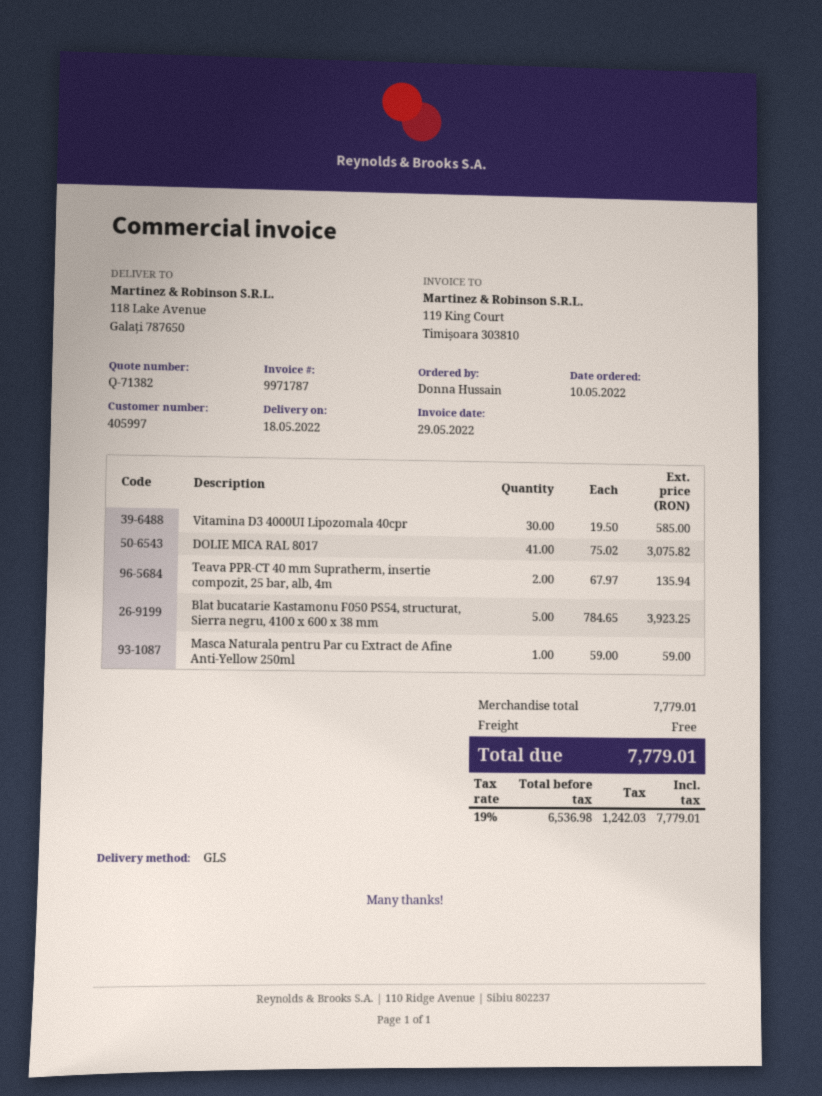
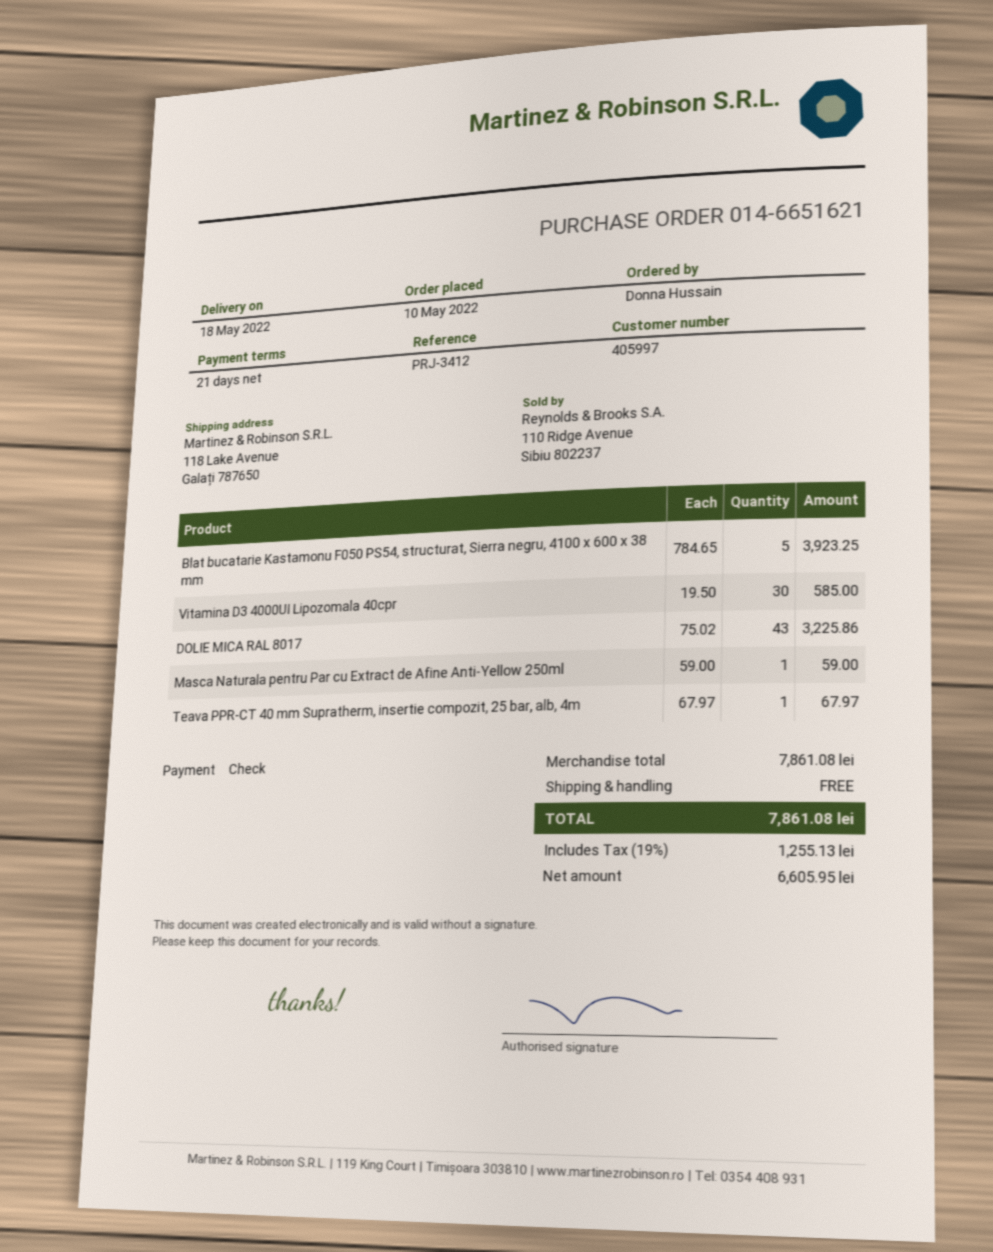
DOLIE MICA RAL 8017: 41 x 75.02 = 3075.82 -> 43 x 75.02 = 3225.86
Teava PPR-CT 40 mm Supratherm, insertie compozit, 25 bar, alb, 4m: 2 x 67.97 = 135.94 -> 1 x 67.97 = 67.97
subtotal: 7779.01 -> 7861.08
net: 6536.98 -> 6605.95
tax: 19% = 1242.03 -> 19% = 1255.13
total: 7779.01 -> 7861.08

